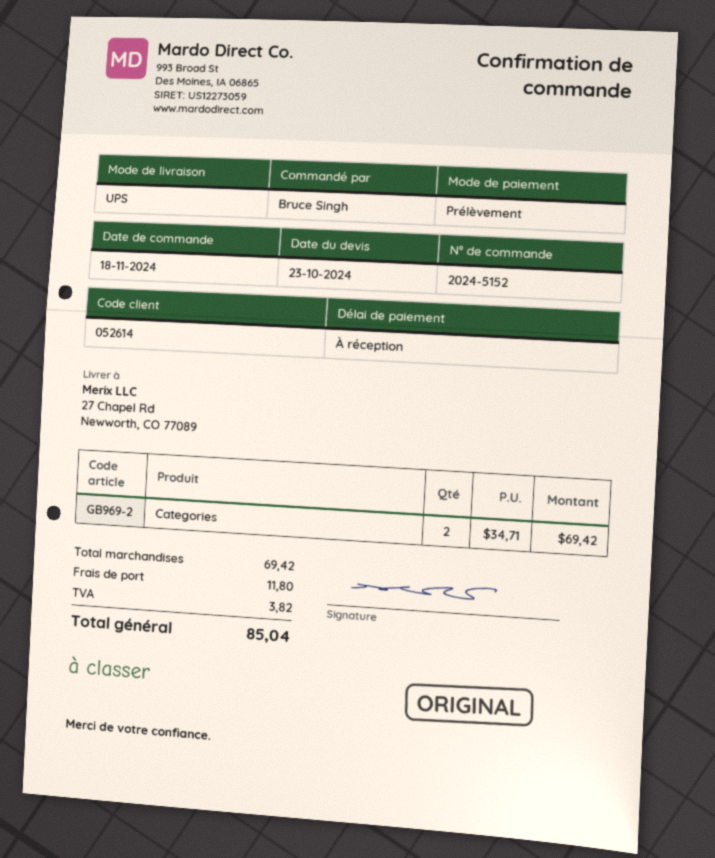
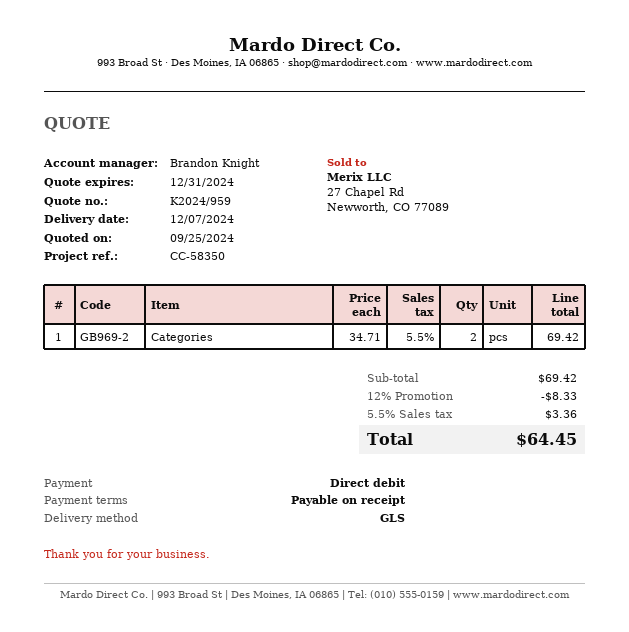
quote date: 2024-10-23 -> 2024-09-25
shipping method: UPS -> GLS
discount: none -> 12% = 8.33
shipping: 11.80 -> none
tax: 3.82 -> 3.36
total: 85.04 -> 64.45

